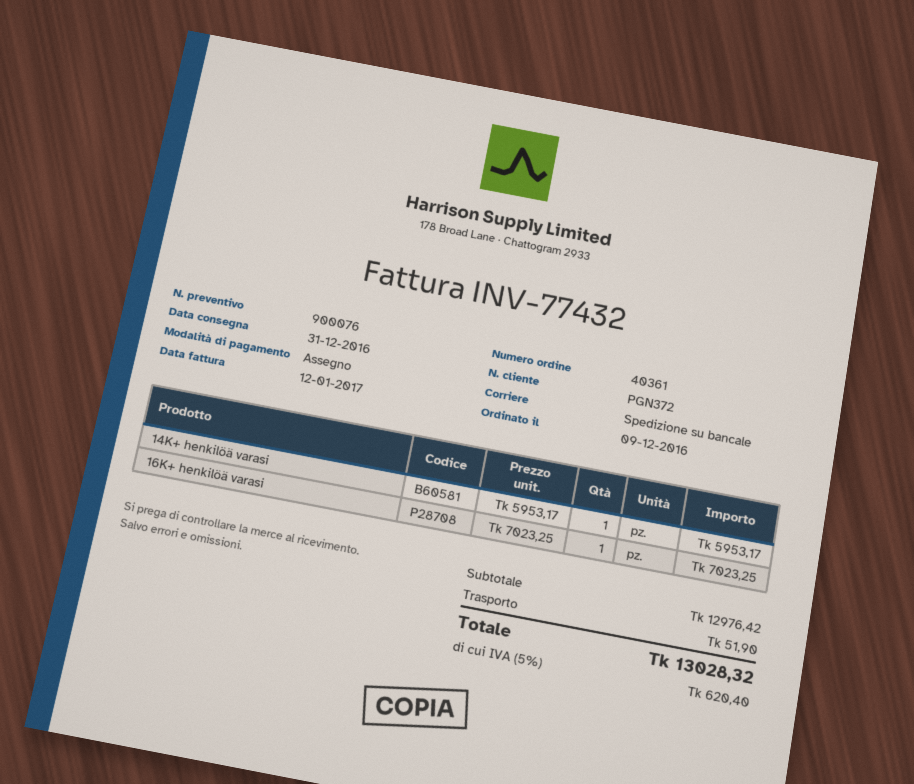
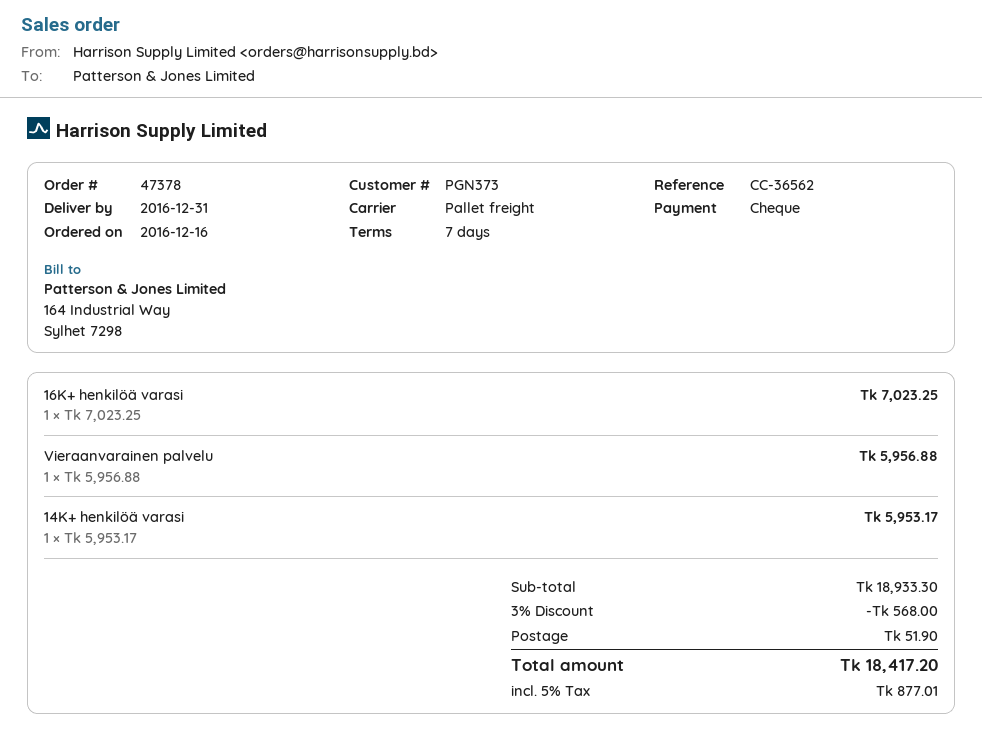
order number: 40361 -> 47378
order date: 2016-12-09 -> 2016-12-16
customer number: PGN372 -> PGN373
Vieraanvarainen palvelu: none -> 1 x 5956.88 = 5956.88
subtotal: 12976.42 -> 18933.30
discount: none -> 3% = 568.00
tax: 5% = 620.40 -> 5% = 877.01
total: 13028.32 -> 18417.20

